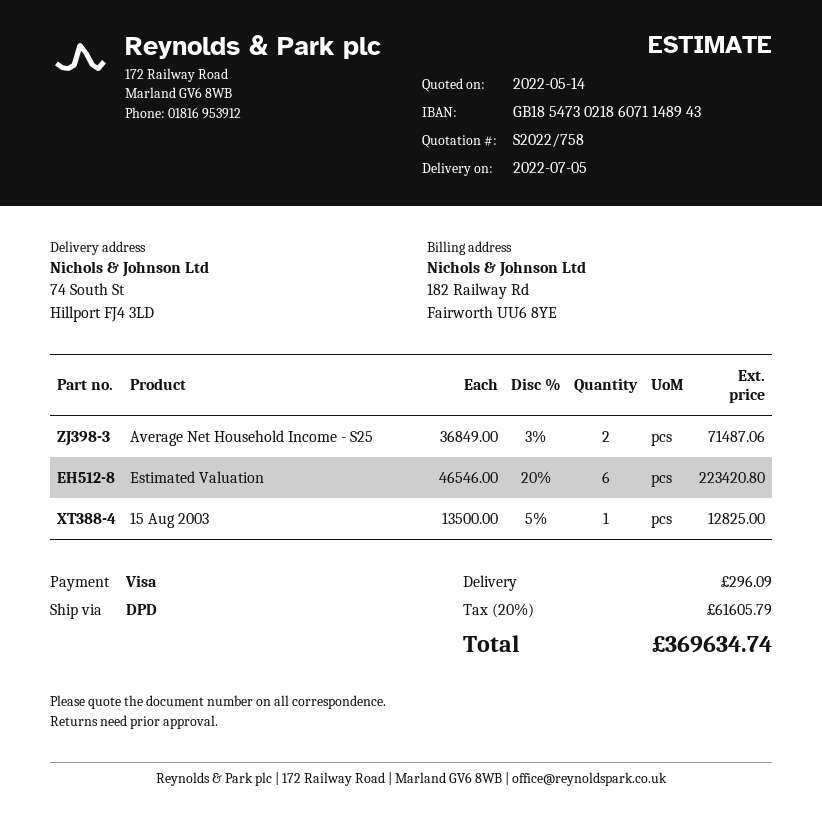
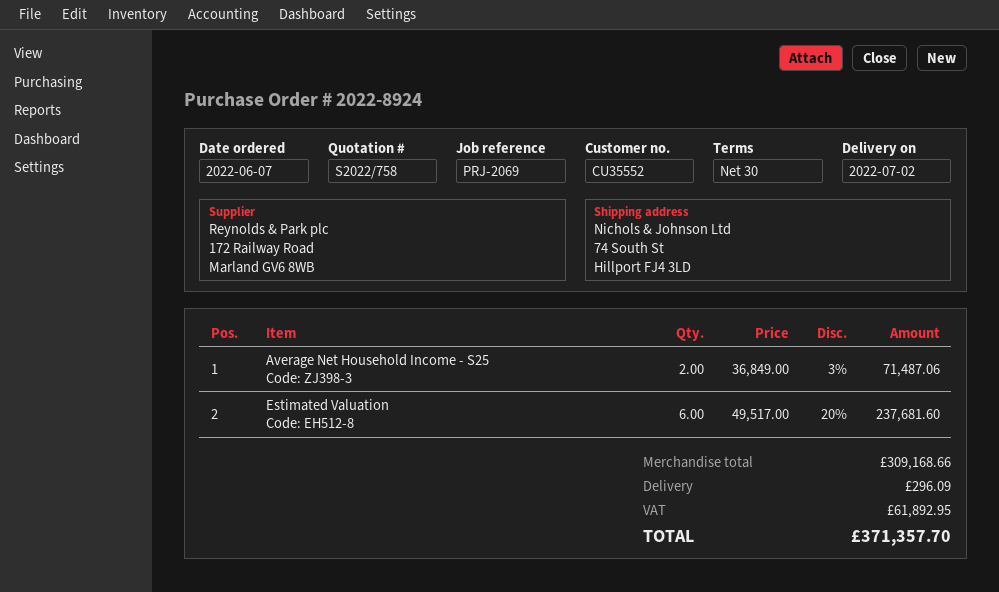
delivery date: 2022-07-05 -> 2022-07-02
Estimated Valuation: 6 x 46546.00 - 20% = 223420.80 -> 6 x 49517.00 - 20% = 237681.60
15 Aug 2003: 1 x 13500.00 - 5% = 12825.00 -> none
tax: 61605.79 -> 61892.95
total: 369634.74 -> 371357.70

